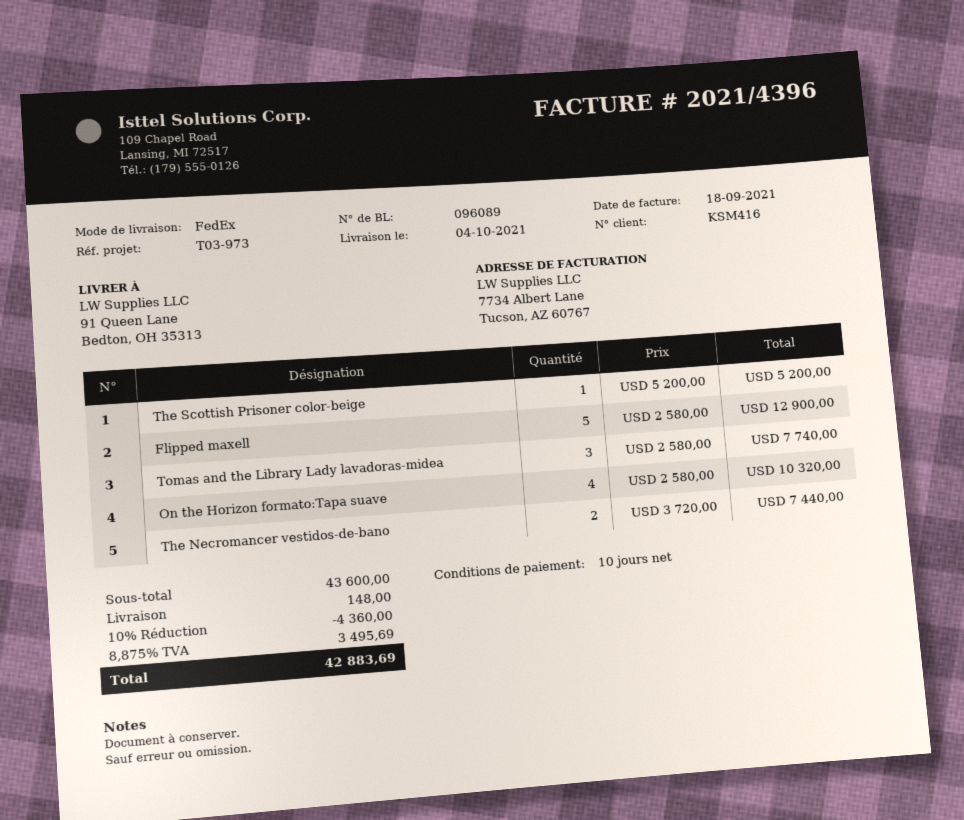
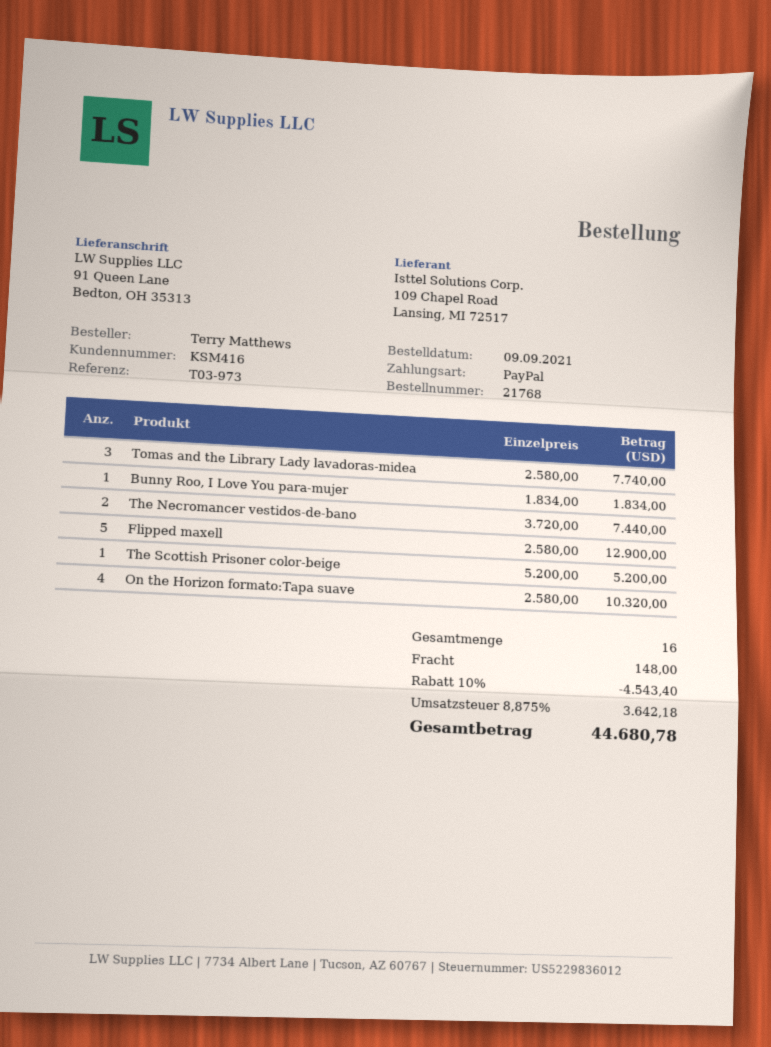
Bunny Roo, I Love You para-mujer: none -> 1 x 1834.00 = 1834.00
discount: 10% = 4360.00 -> 10% = 4543.40
tax: 8.875% = 3495.69 -> 8.875% = 3642.18
total: 42883.69 -> 44680.78

